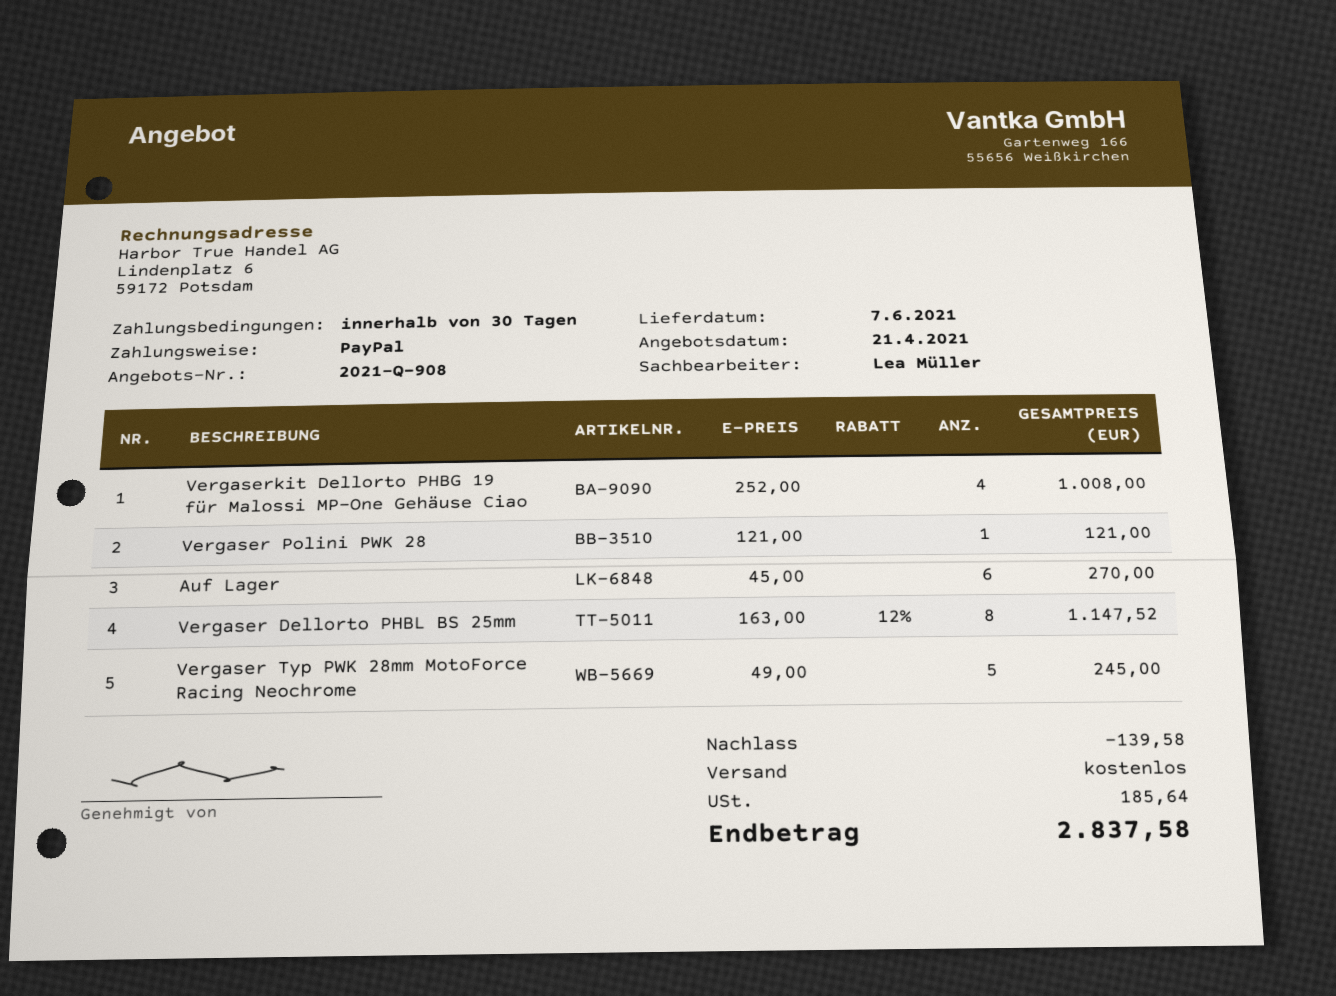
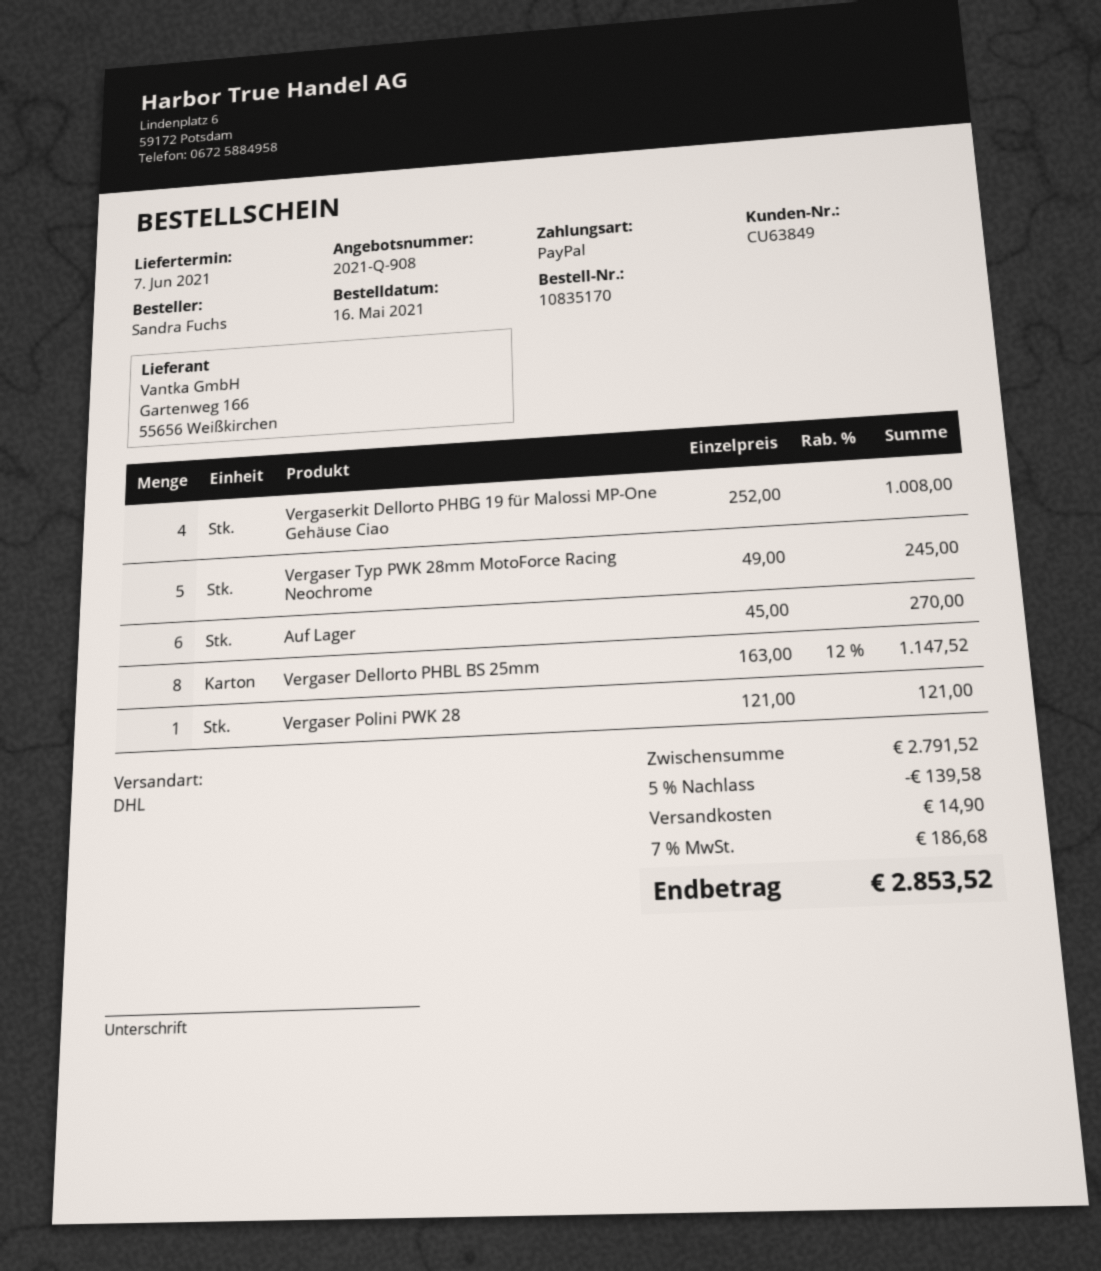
shipping: 0.00 -> 14.90
tax: 185.64 -> 186.68
total: 2837.58 -> 2853.52

